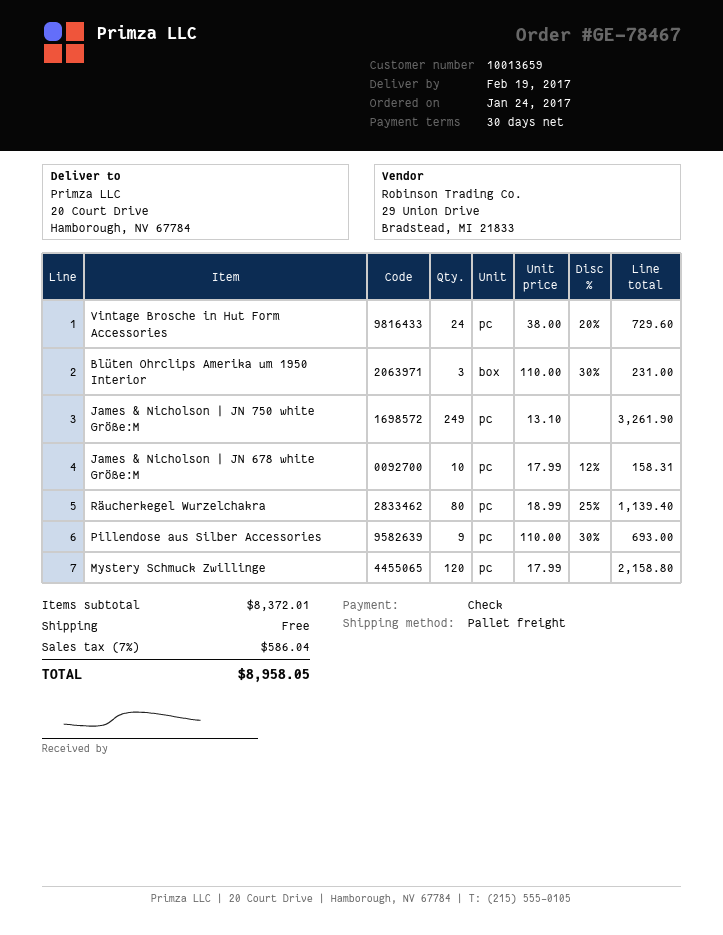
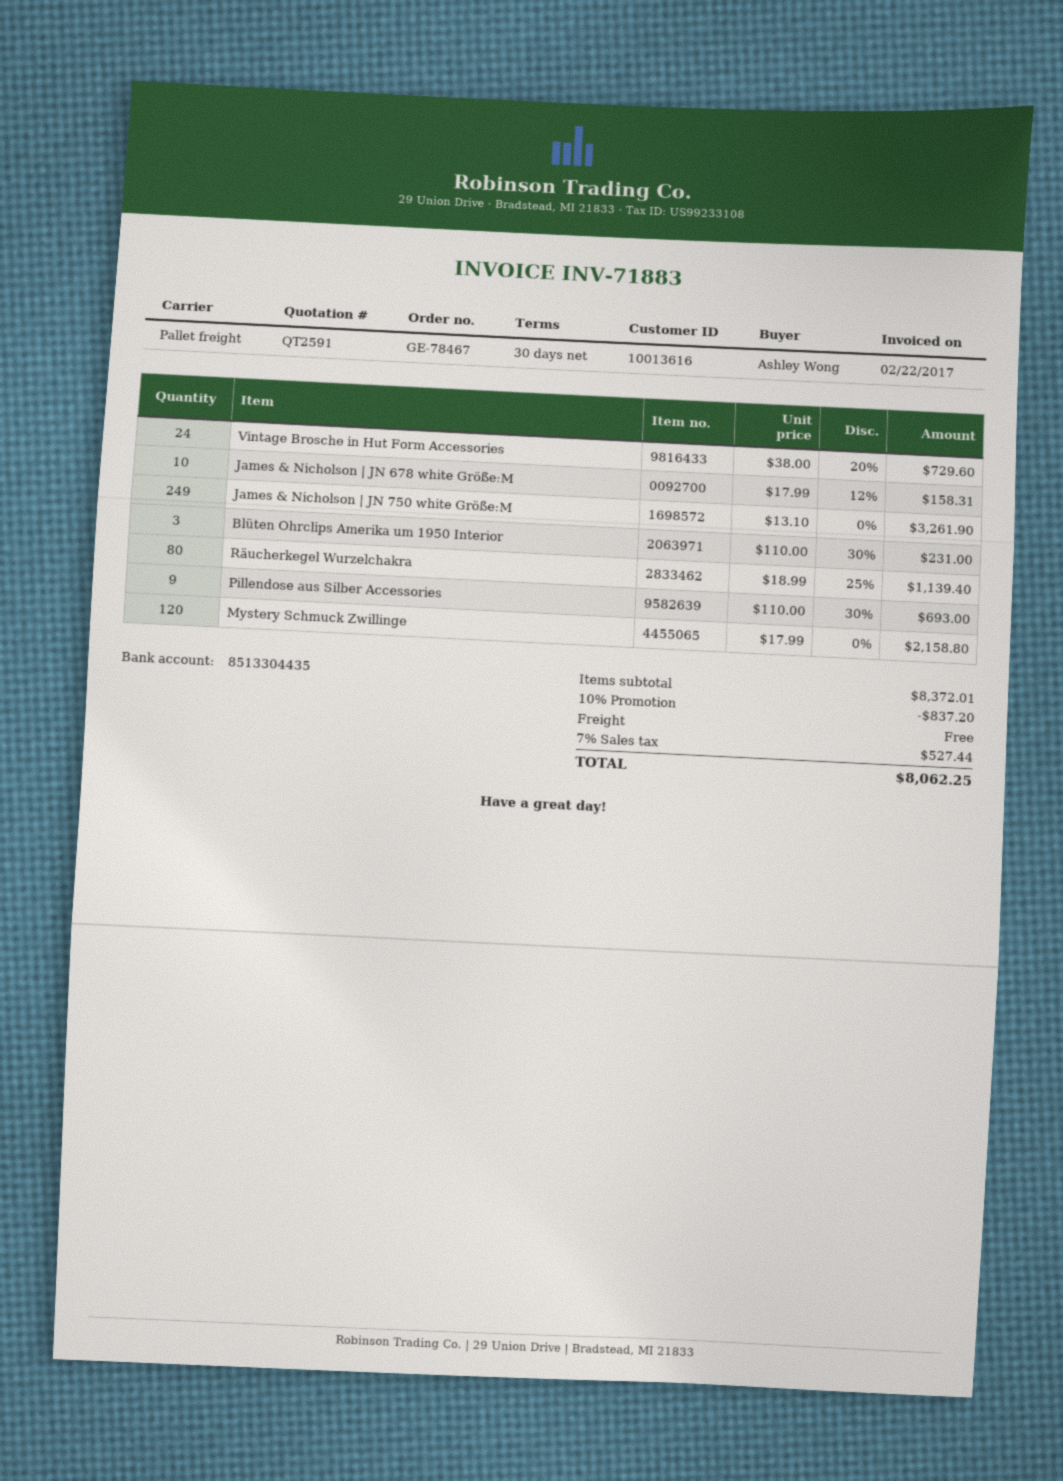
customer number: 10013659 -> 10013616
discount: none -> 10% = 837.20
tax: 7% = 586.04 -> 7% = 527.44
total: 8958.05 -> 8062.25

